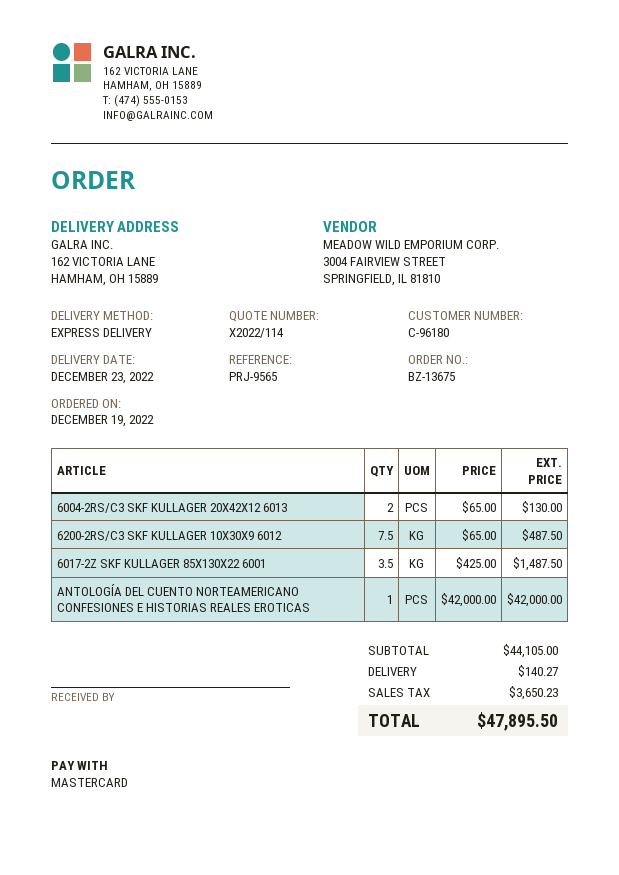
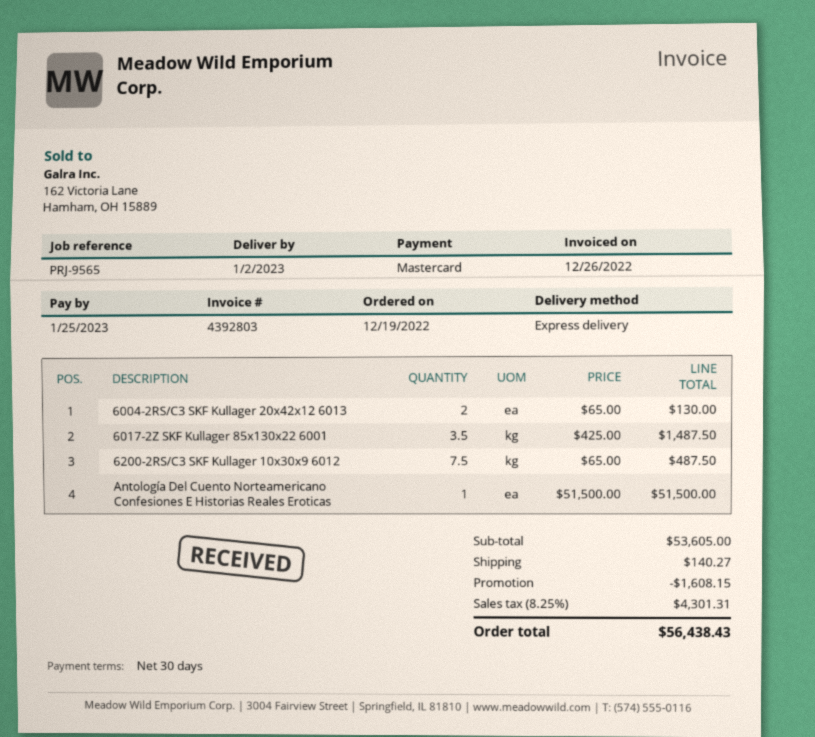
delivery date: 2022-12-23 -> 2023-01-02
ANTOLOGÍA DEL CUENTO NORTEAMERICANO CONFESIONES E HISTORIAS REALES EROTICAS: 1 x 42000.00 = 42000.00 -> 1 x 51500.00 = 51500.00
subtotal: 44105.00 -> 53605.00
discount: none -> 1608.15
tax: 3650.23 -> 4301.31
total: 47895.50 -> 56438.43

